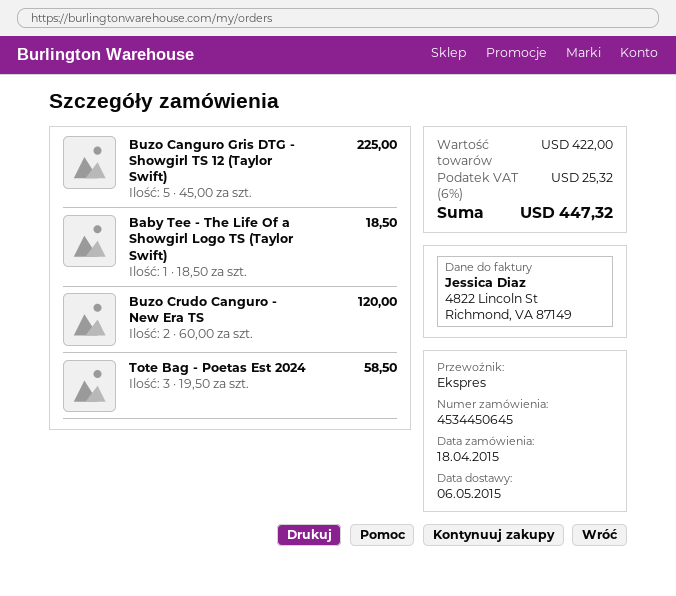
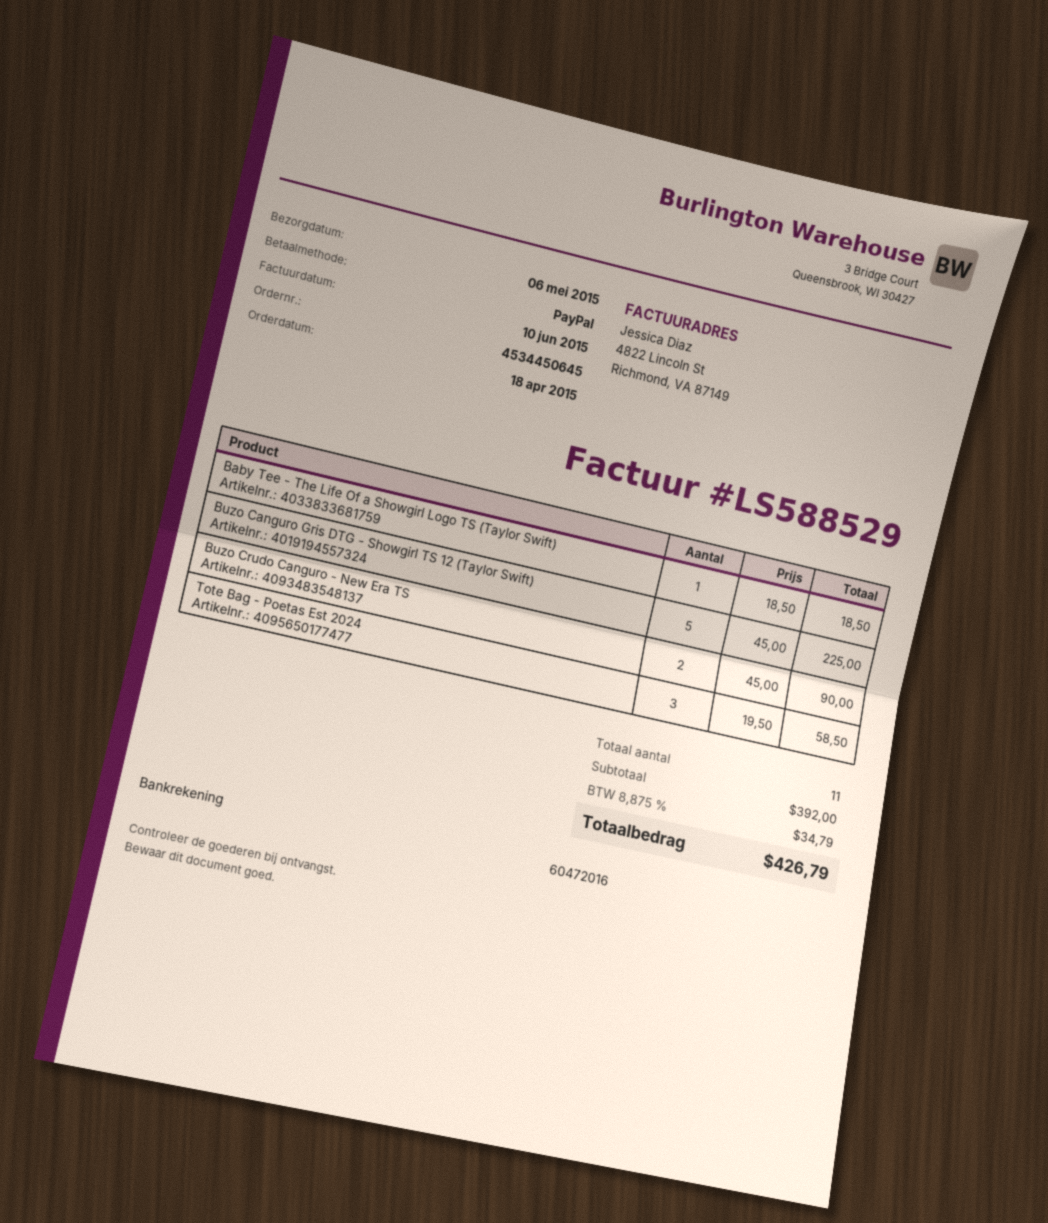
Buzo Crudo Canguro - New Era TS: 2 x 60.00 = 120.00 -> 2 x 45.00 = 90.00
subtotal: 422.00 -> 392.00
tax: 6% = 25.32 -> 8.875% = 34.79
total: 447.32 -> 426.79

